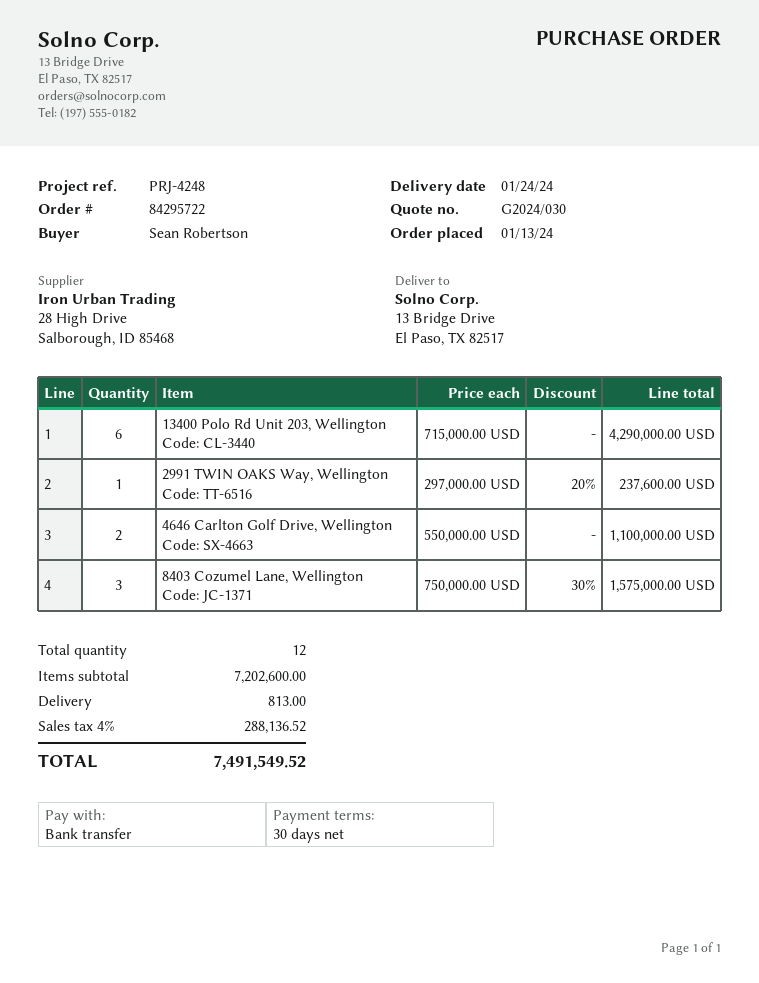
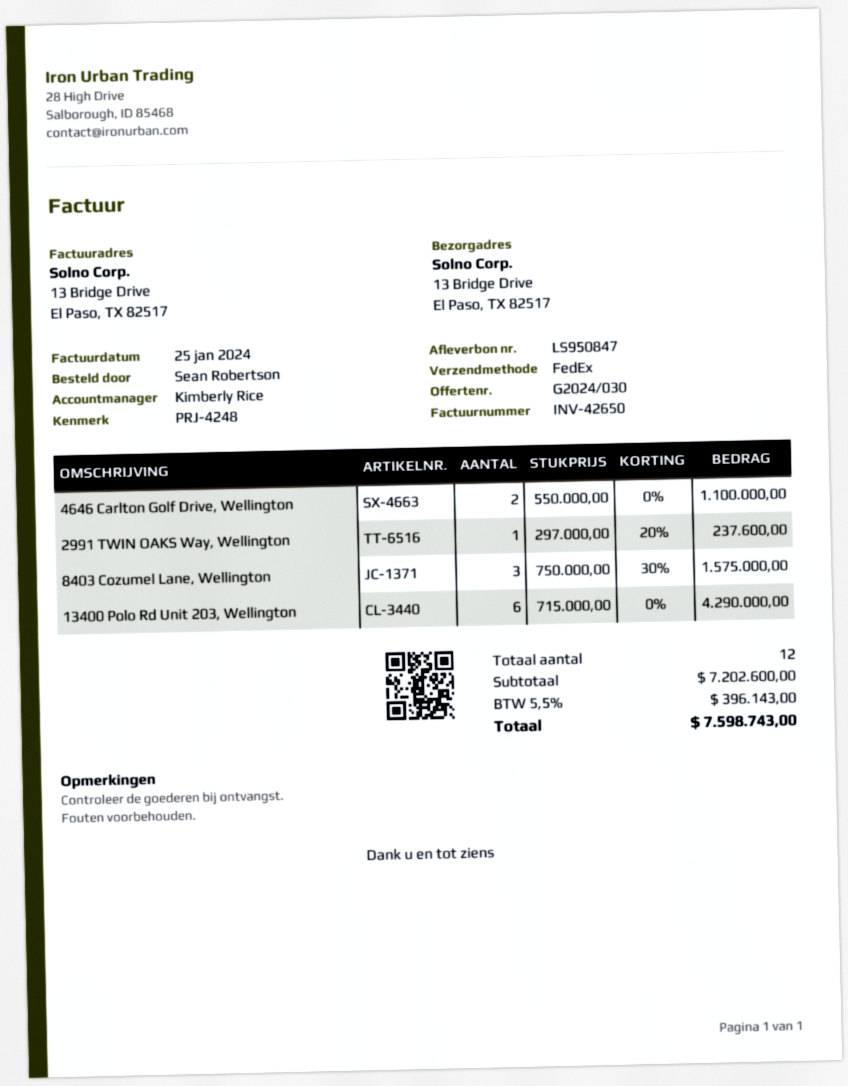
shipping: 813.00 -> none
tax: 4% = 288136.52 -> 5.5% = 396143.00
total: 7491549.52 -> 7598743.00

